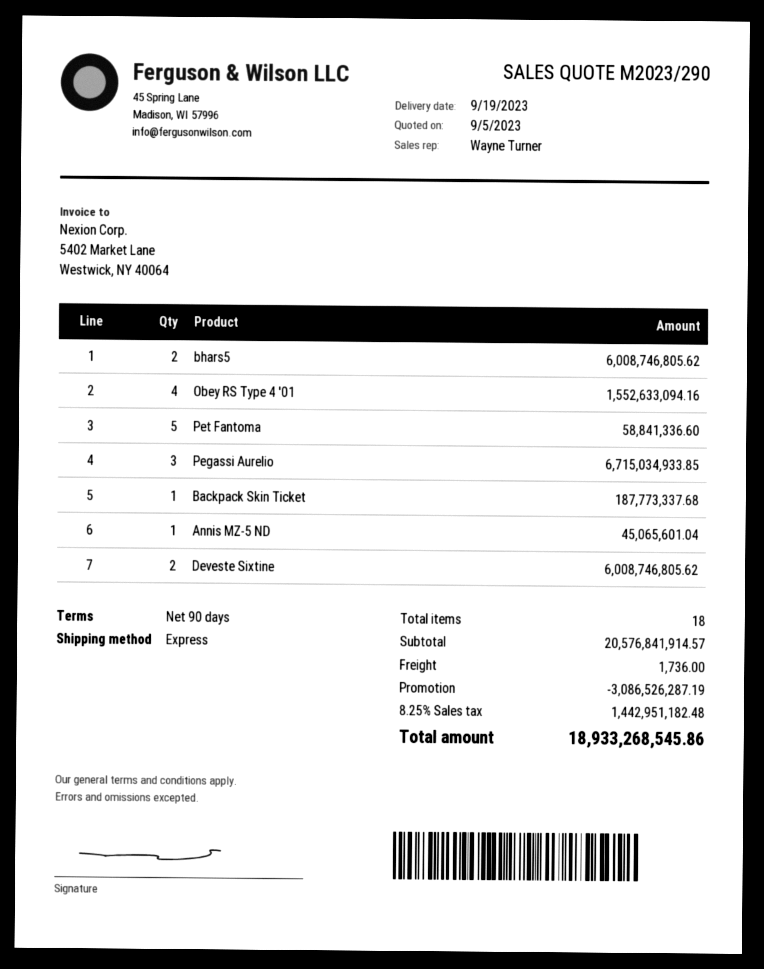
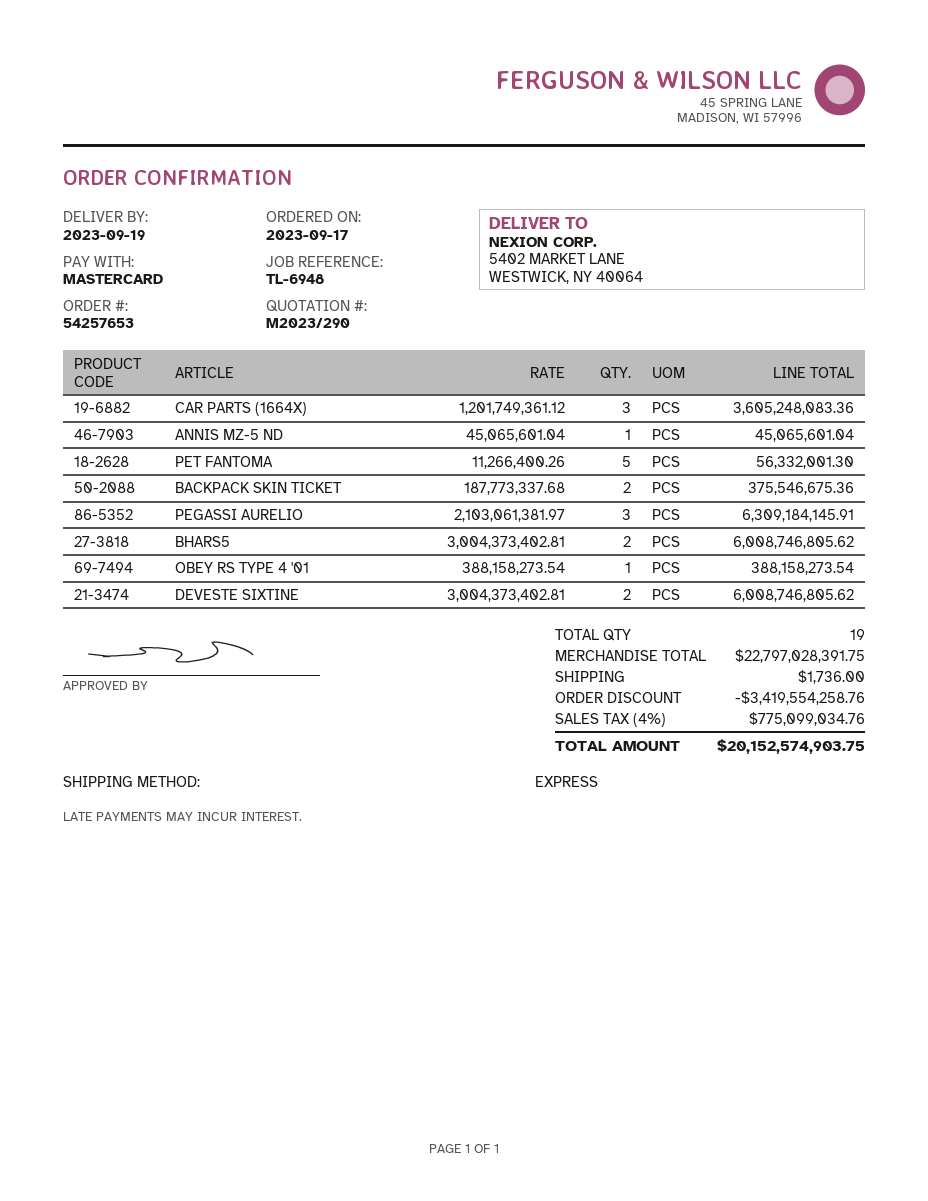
Obey RS Type 4 '01: 4 for 1552633094.16 -> 1 for 388158273.54
Pet Fantoma: 5 for 58841336.60 -> 5 for 56332001.30
Pegassi Aurelio: 3 for 6715034933.85 -> 3 for 6309184145.91
Backpack Skin Ticket: 1 for 187773337.68 -> 2 for 375546675.36
CAR PARTS (1664X): none -> 3 for 3605248083.36
total quantity: 18 -> 19
subtotal: 20576841914.57 -> 22797028391.75
discount: 3086526287.19 -> 3419554258.76
tax: 8.25% = 1442951182.48 -> 4% = 775099034.76
total: 18933268545.86 -> 20152574903.75

